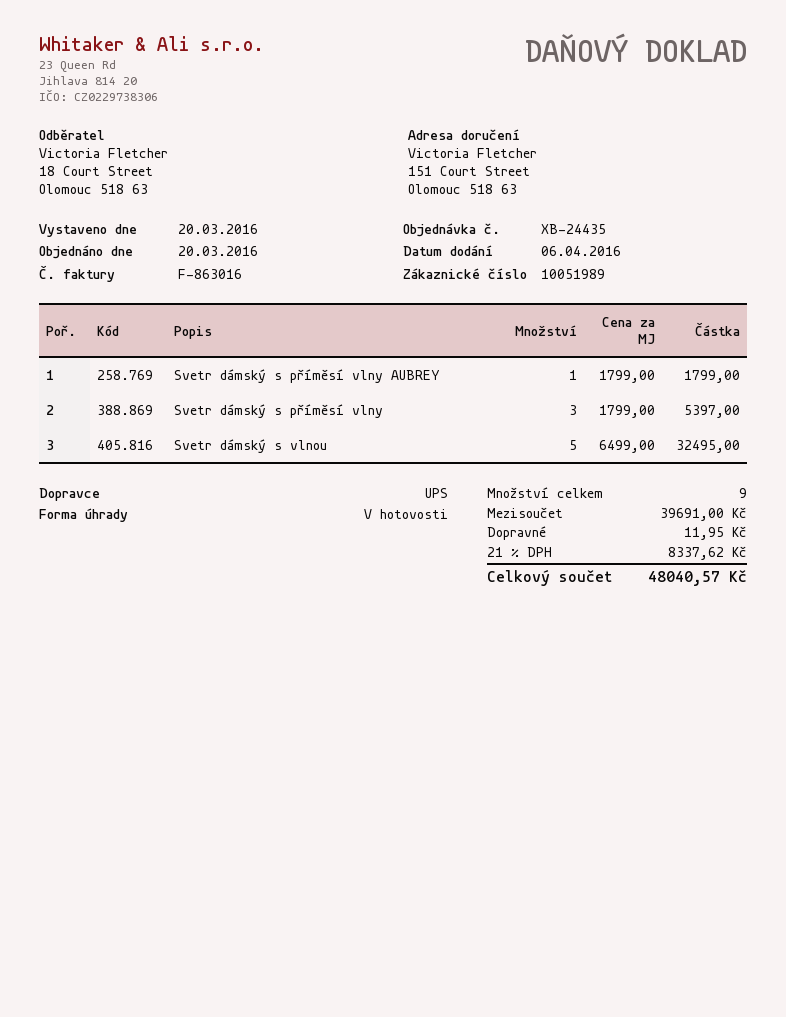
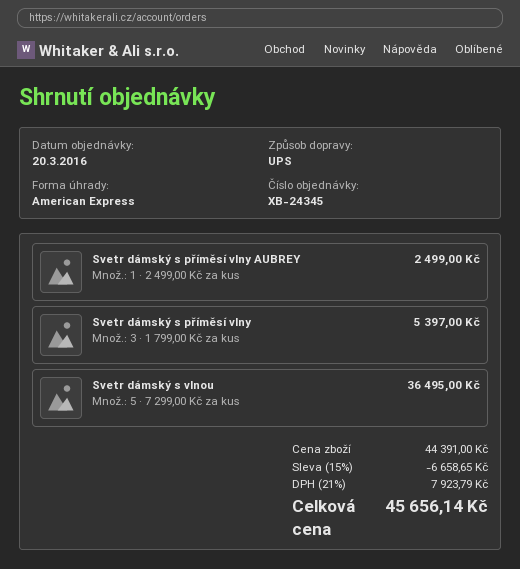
order number: XB-24435 -> XB-24345
payment method: cash -> American Express
Svetr dámský s příměsí vlny AUBREY: 1 x 1799.00 = 1799.00 -> 1 x 2499.00 = 2499.00
Svetr dámský s vlnou: 5 x 6499.00 = 32495.00 -> 5 x 7299.00 = 36495.00
subtotal: 39691.00 -> 44391.00
discount: none -> 15% = 6658.65
shipping: 11.95 -> none
tax: 21% = 8337.62 -> 21% = 7923.79
total: 48040.57 -> 45656.14

